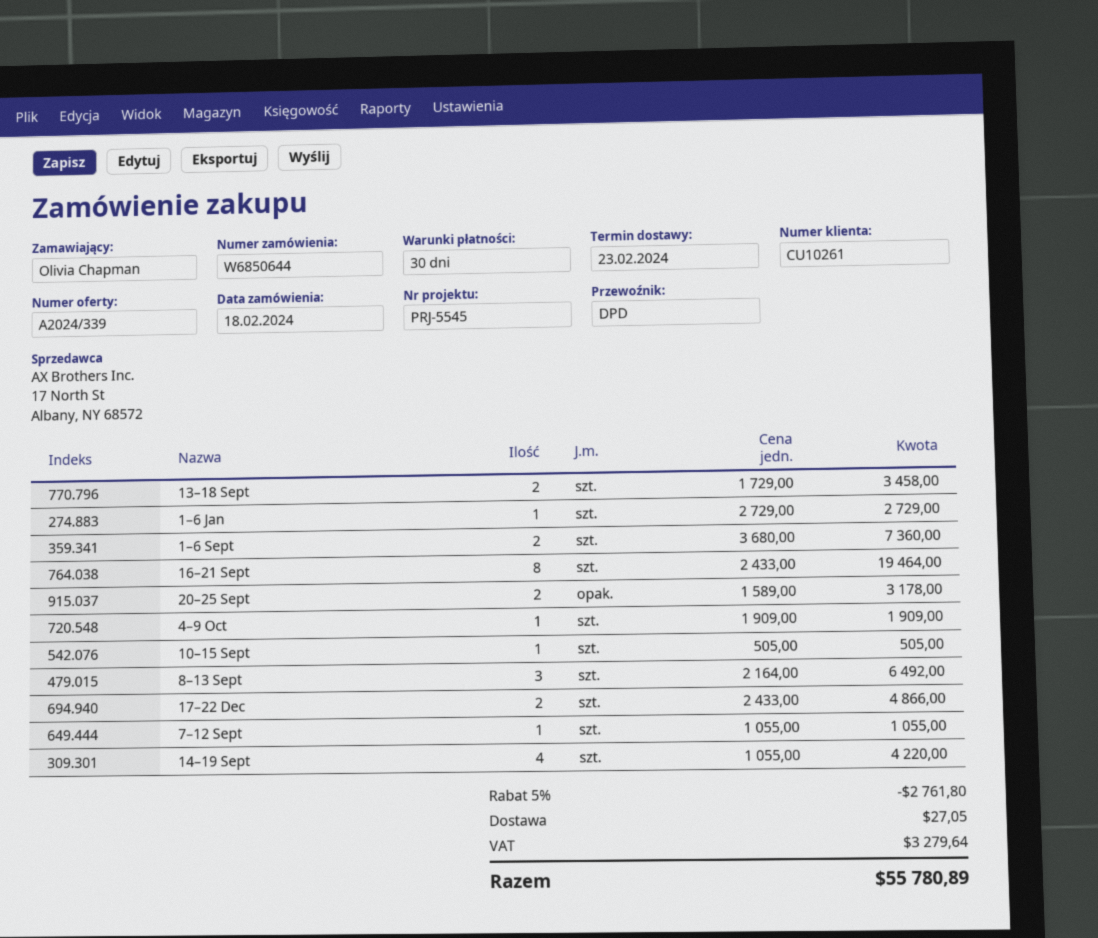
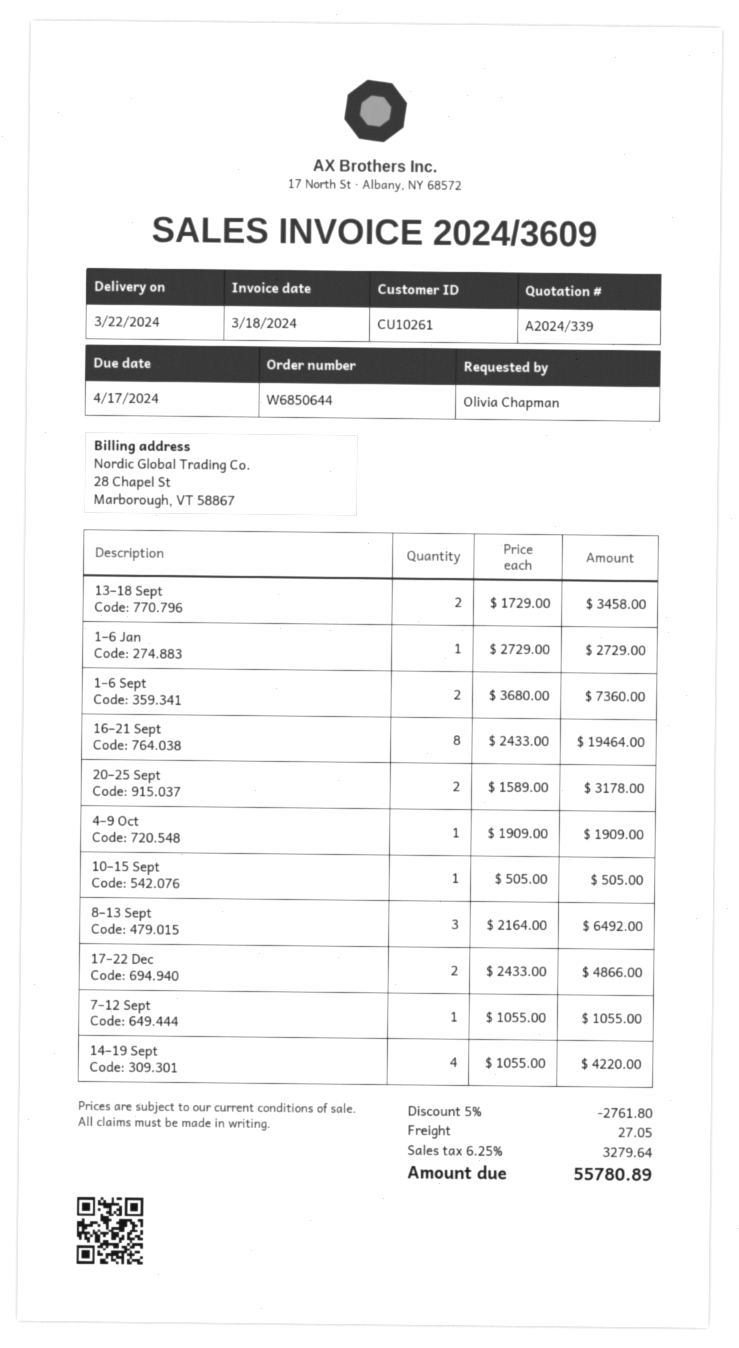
delivery date: 2024-02-23 -> 2024-03-22

